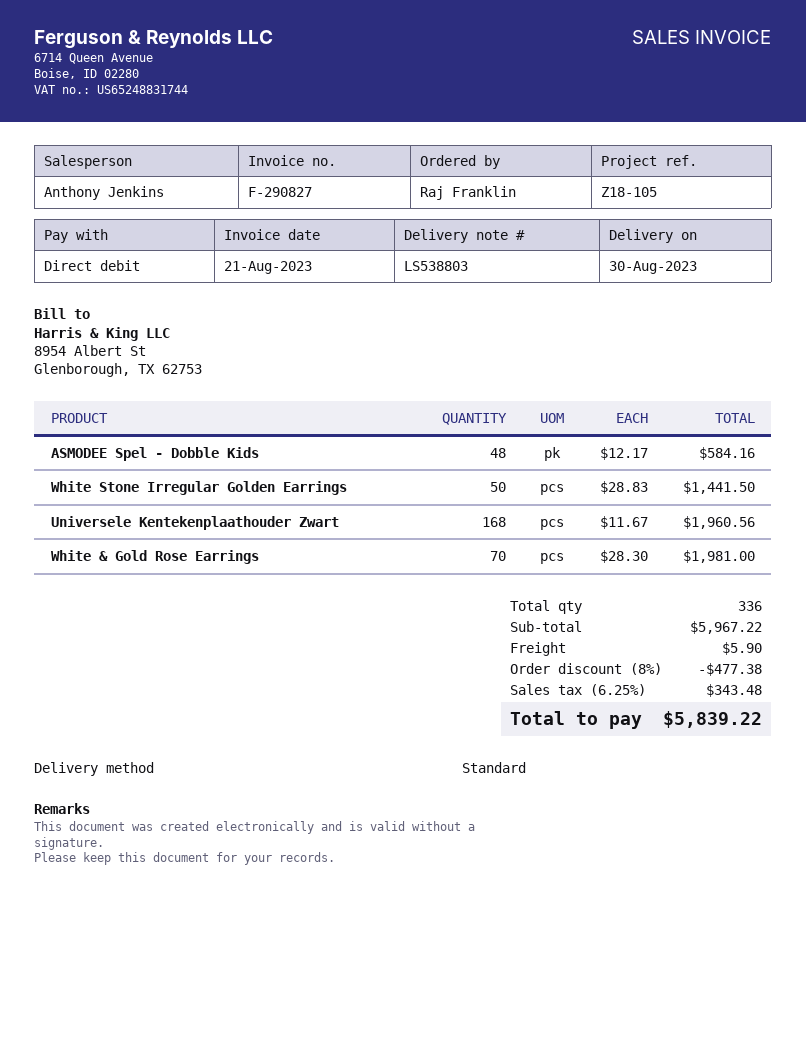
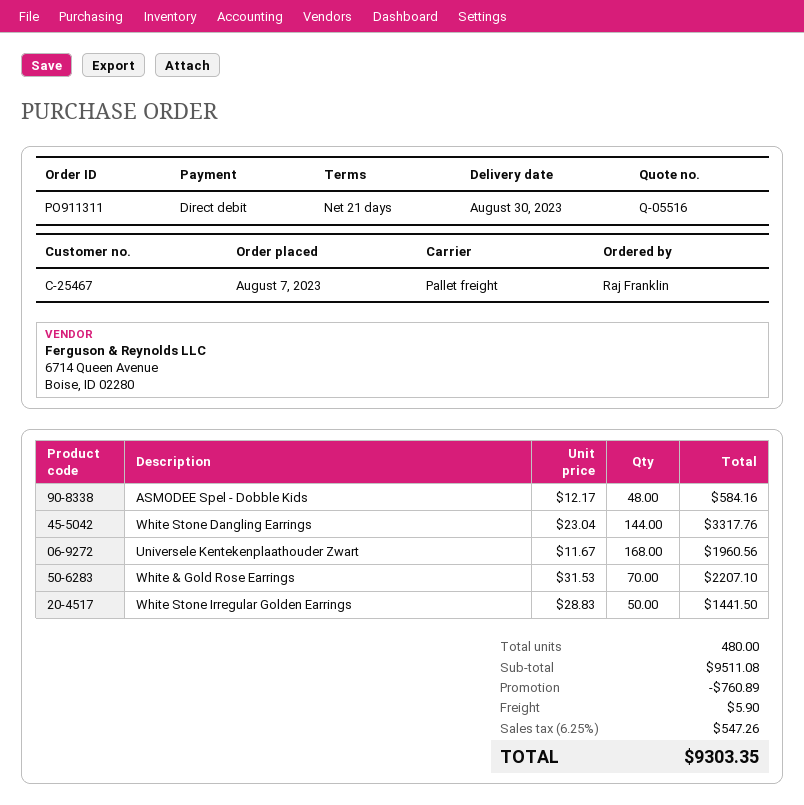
shipping method: standard -> pallet freight
White & Gold Rose Earrings: 70 x 28.30 = 1981.00 -> 70 x 31.53 = 2207.10
White Stone Dangling Earrings: none -> 144 x 23.04 = 3317.76
total quantity: 336 -> 480
subtotal: 5967.22 -> 9511.08
discount: 477.38 -> 760.89
tax: 6.25% = 343.48 -> 6.25% = 547.26
total: 5839.22 -> 9303.35

